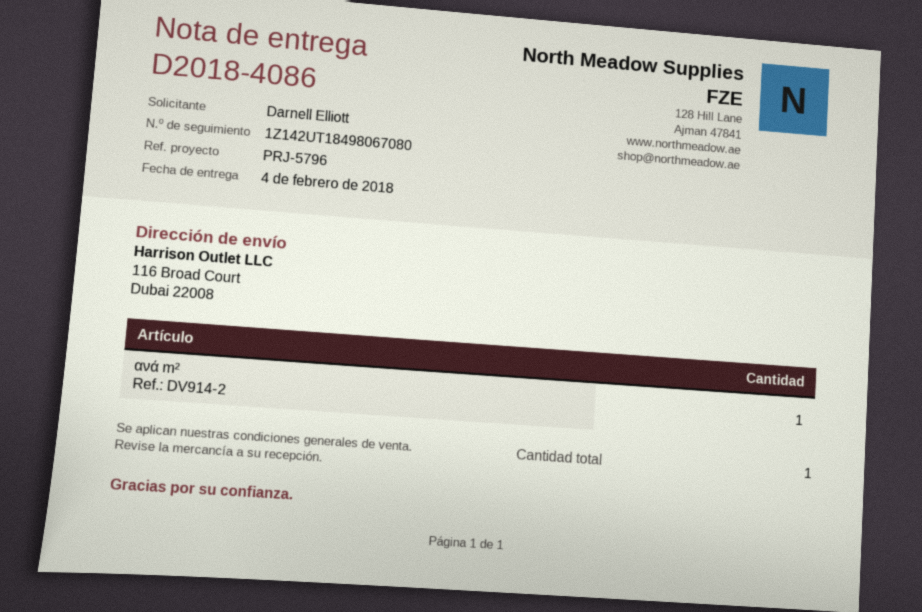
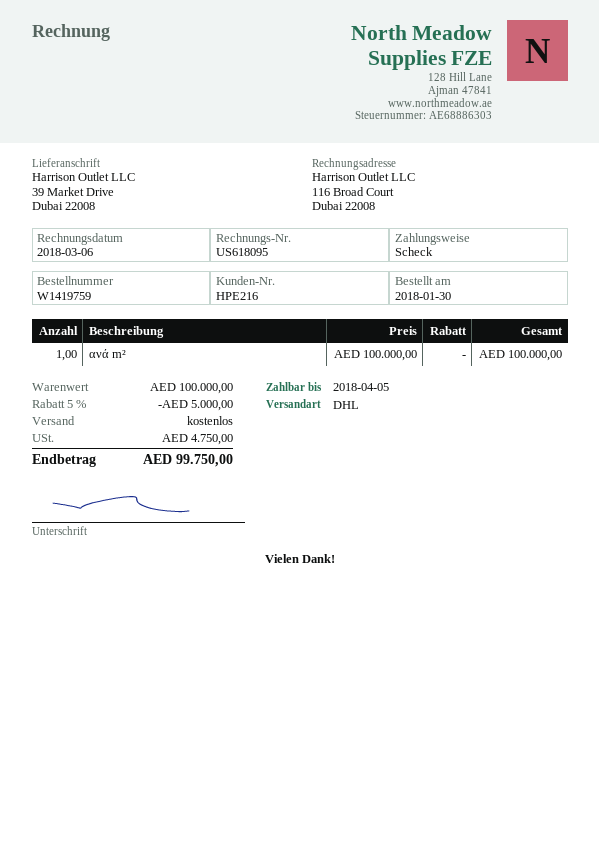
ship to: 116 Broad Court, Dubai 22008 -> 39 Market Drive, Dubai 22008

